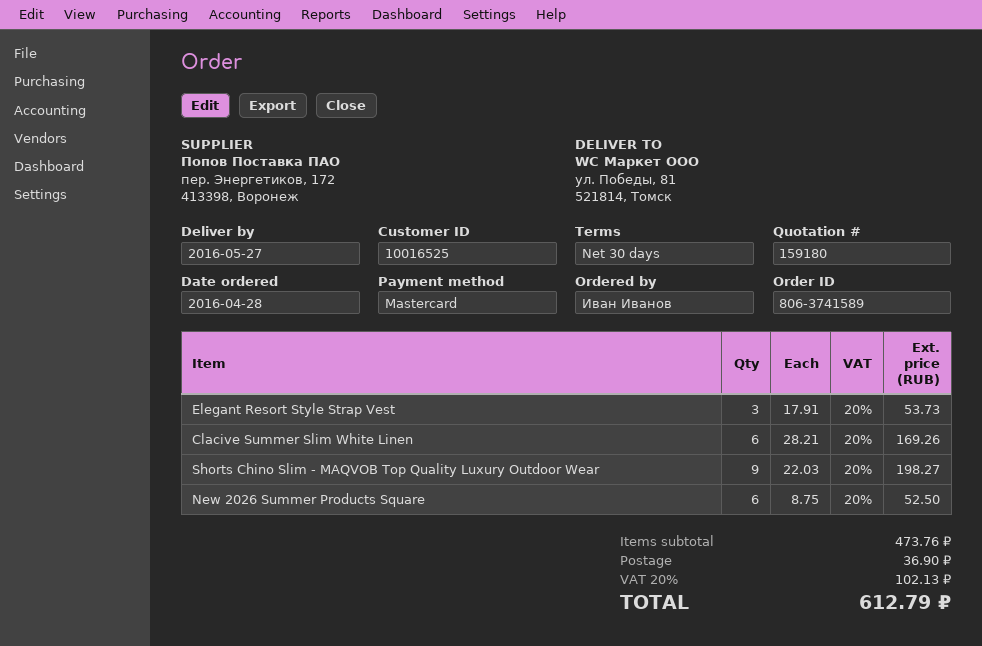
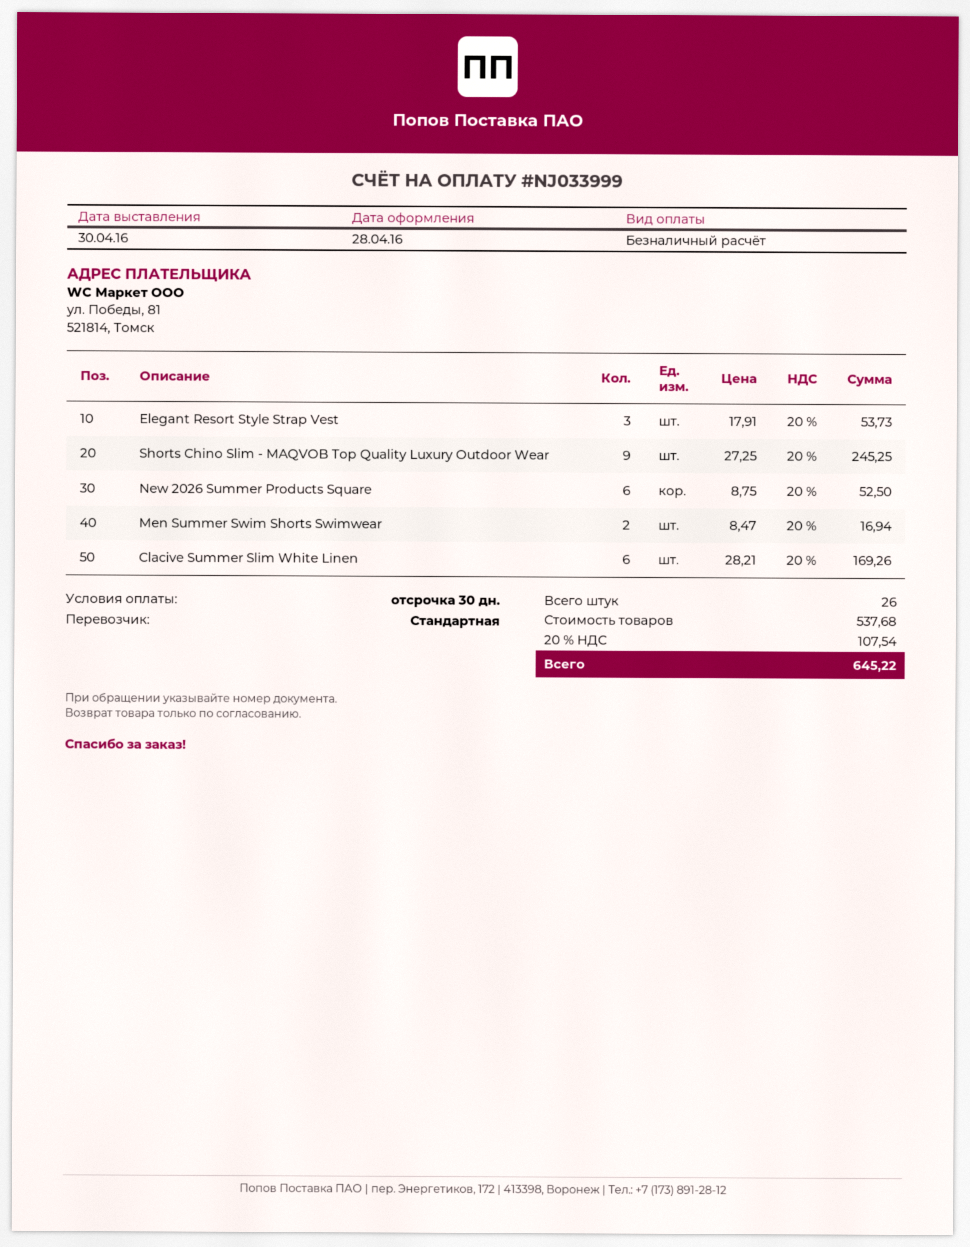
payment method: Mastercard -> bank transfer
Shorts Chino Slim - MAQVOB Top Quality Luxury Outdoor Wear: 9 x 22.03 = 198.27 -> 9 x 27.25 = 245.25
Men Summer Swim Shorts Swimwear: none -> 2 x 8.47 = 16.94
subtotal: 473.76 -> 537.68
shipping: 36.90 -> none
tax: 20% = 102.13 -> 20% = 107.54
total: 612.79 -> 645.22

